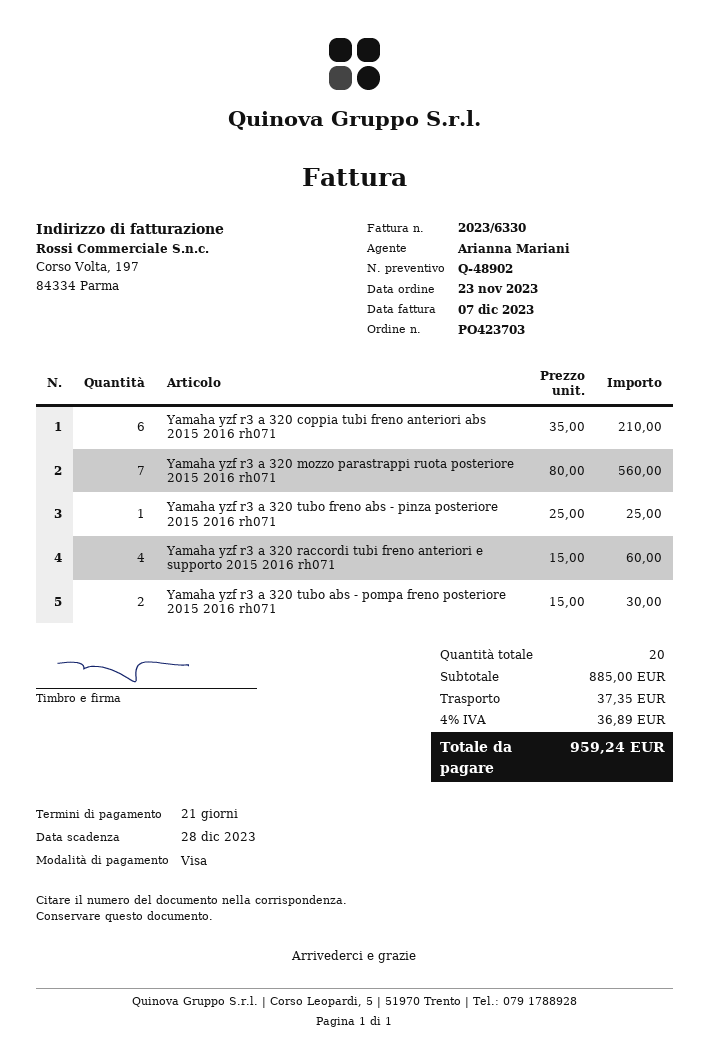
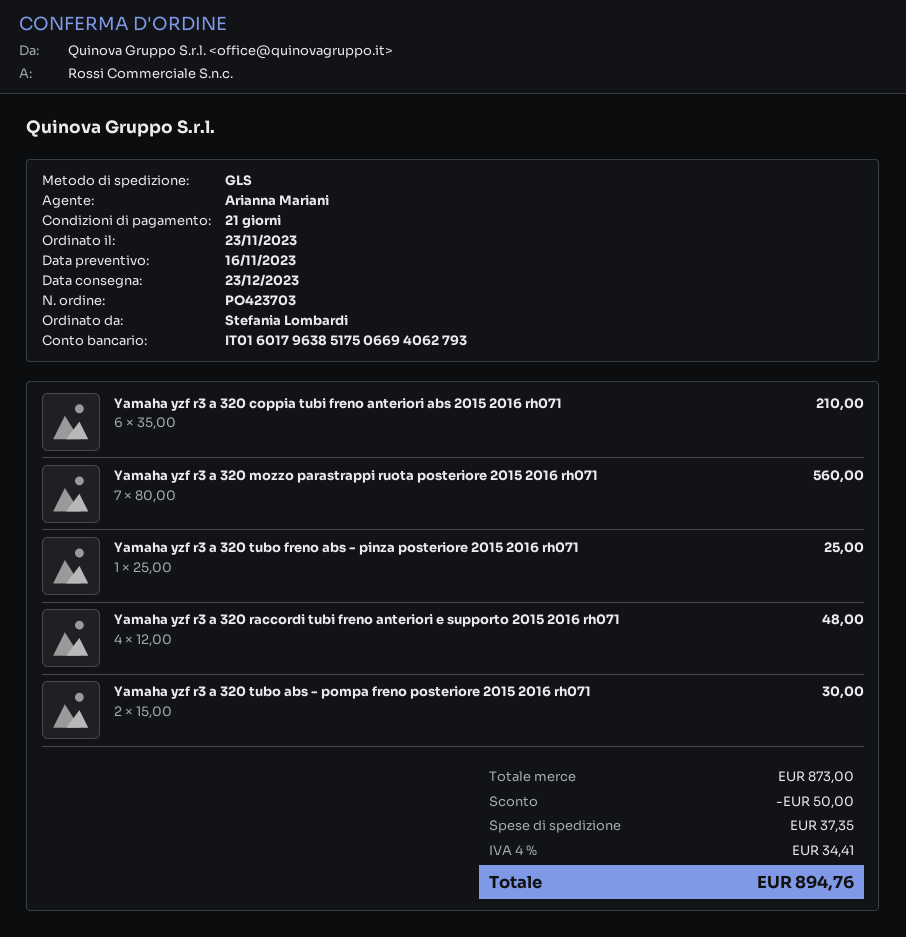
Yamaha yzf r3 a 320 raccordi tubi freno anteriori e supporto 2015 2016 rh071: 4 x 15.00 = 60.00 -> 4 x 12.00 = 48.00
subtotal: 885.00 -> 873.00
discount: none -> 50.00
tax: 4% = 36.89 -> 4% = 34.41
total: 959.24 -> 894.76

